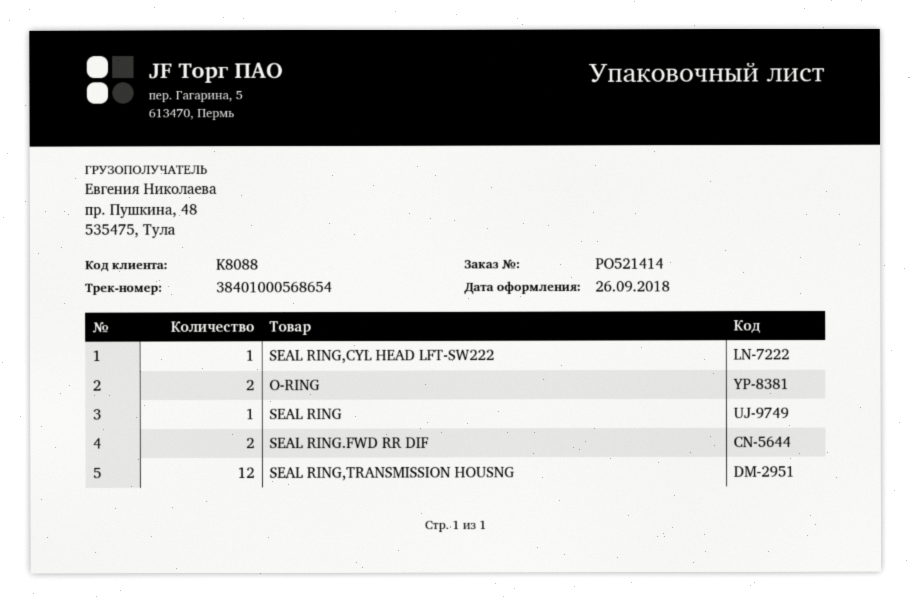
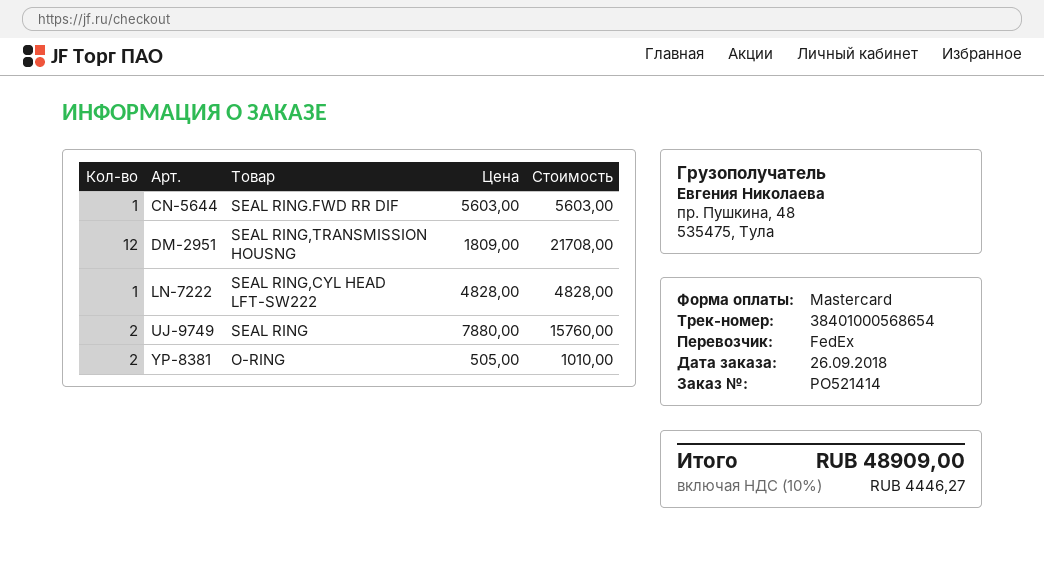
SEAL RING: 1 -> 2
SEAL RING.FWD RR DIF: 2 -> 1

